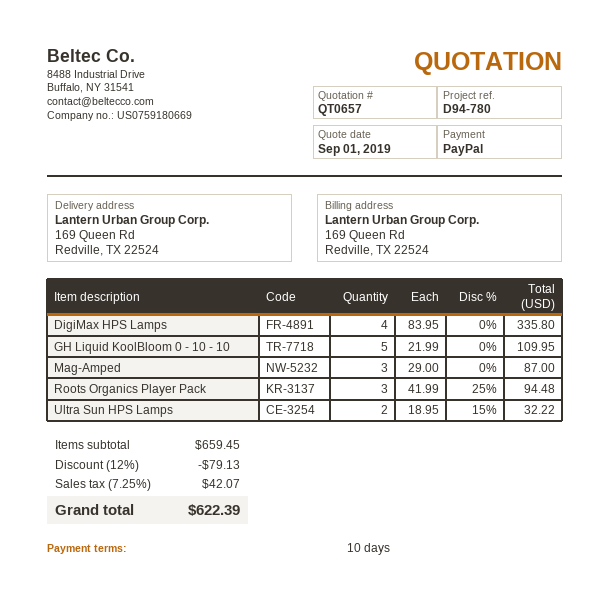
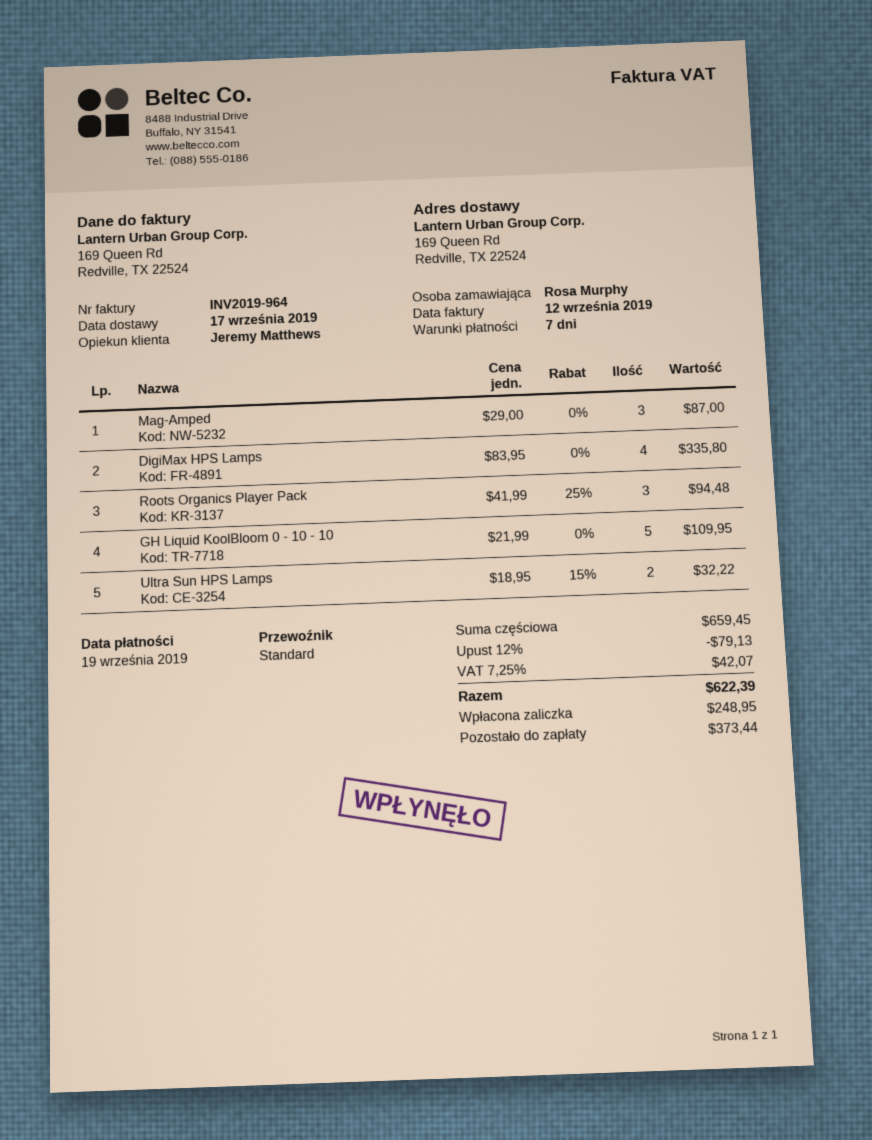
payment terms: 10 days -> 7 days

